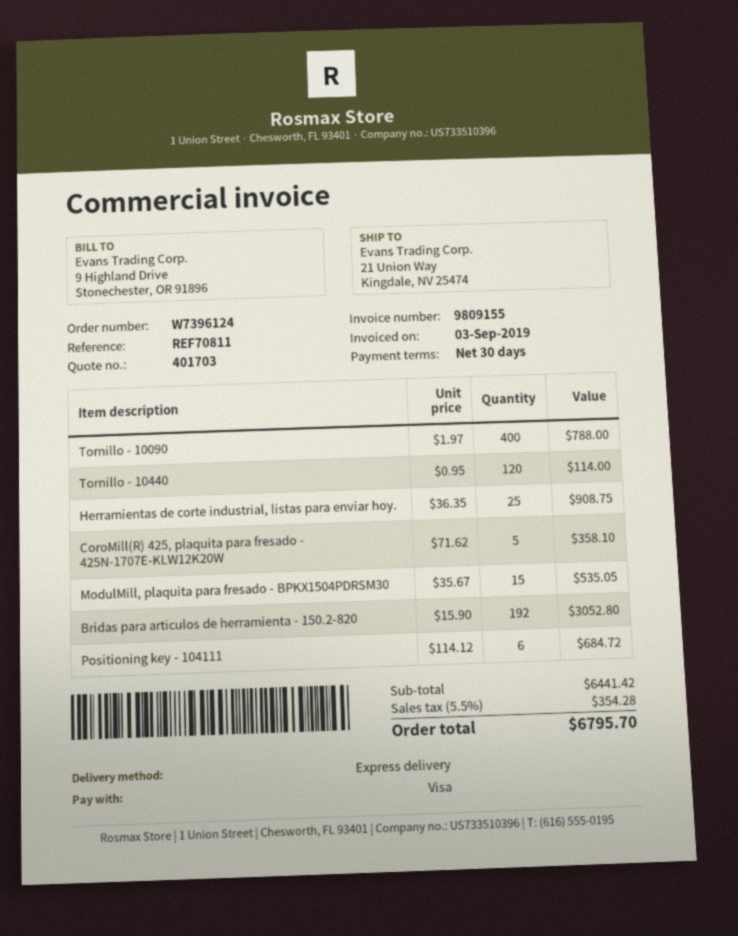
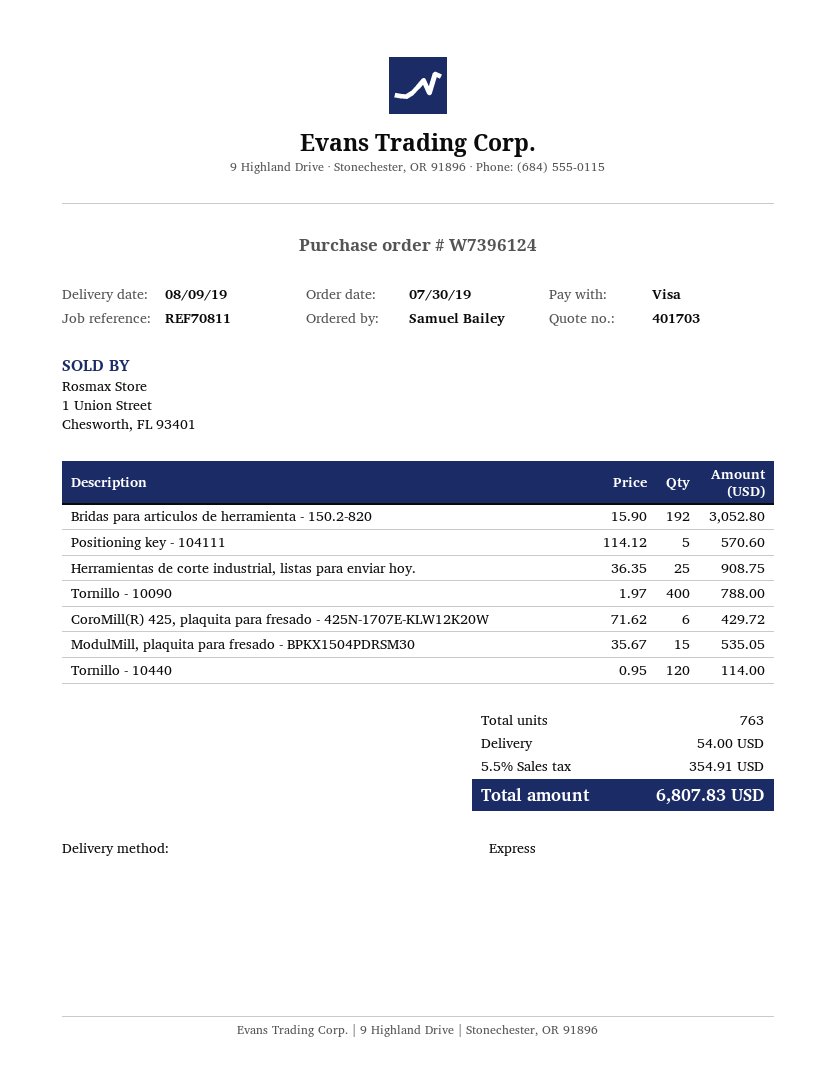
CoroMill(R) 425, plaquita para fresado - 425N-1707E-KLW12K20W: 5 x 71.62 = 358.10 -> 6 x 71.62 = 429.72
Positioning key - 104111: 6 x 114.12 = 684.72 -> 5 x 114.12 = 570.60
shipping: none -> 54.00
tax: 5.5% = 354.28 -> 5.5% = 354.91
total: 6795.70 -> 6807.83

